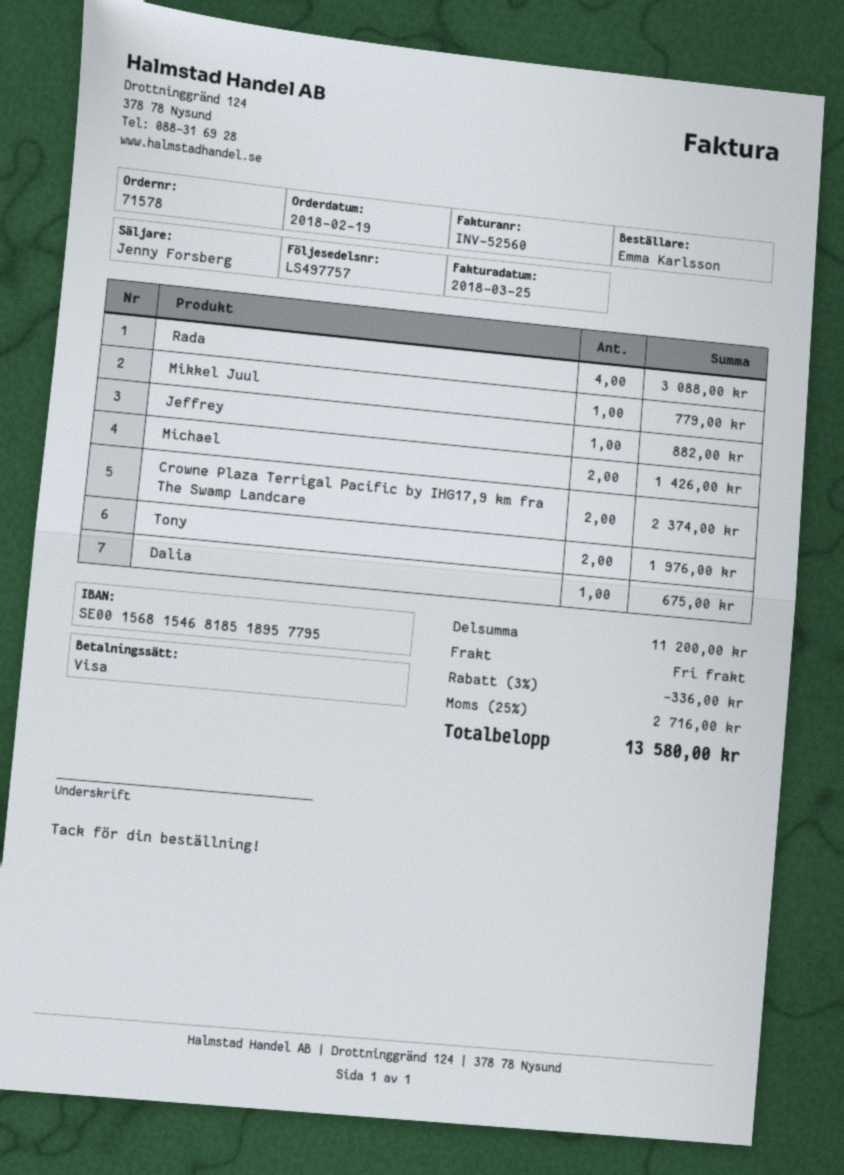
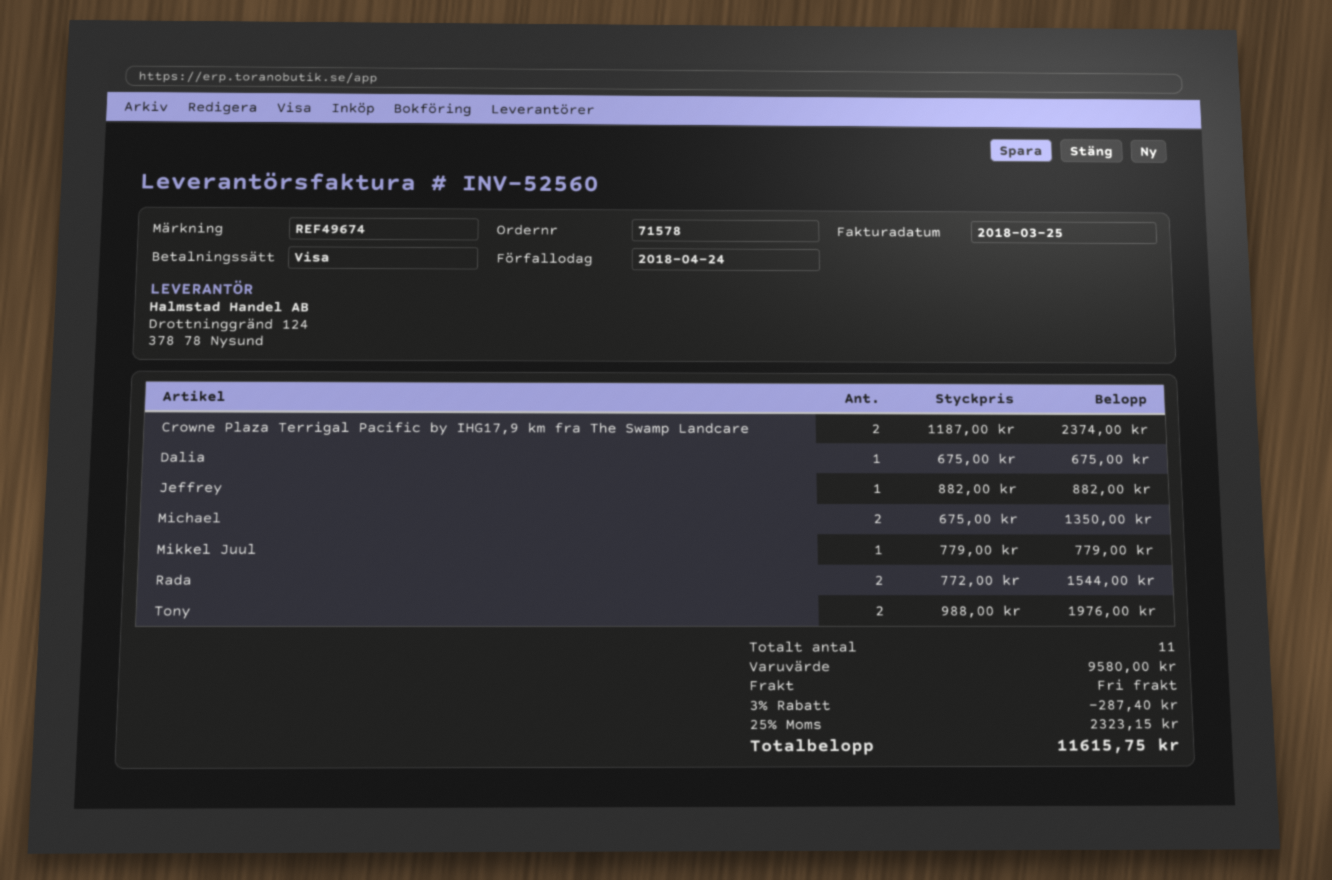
Rada: 4 for 3088.00 -> 2 for 1544.00
Michael: 2 for 1426.00 -> 2 for 1350.00
subtotal: 11200.00 -> 9580.00
discount: 3% = 336.00 -> 3% = 287.40
tax: 25% = 2716.00 -> 25% = 2323.15
total: 13580.00 -> 11615.75

